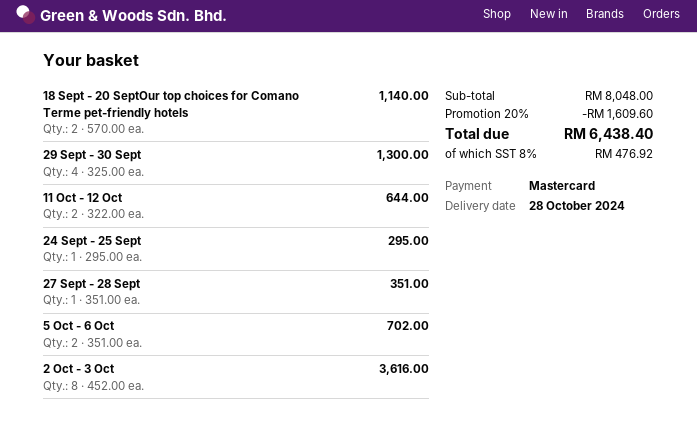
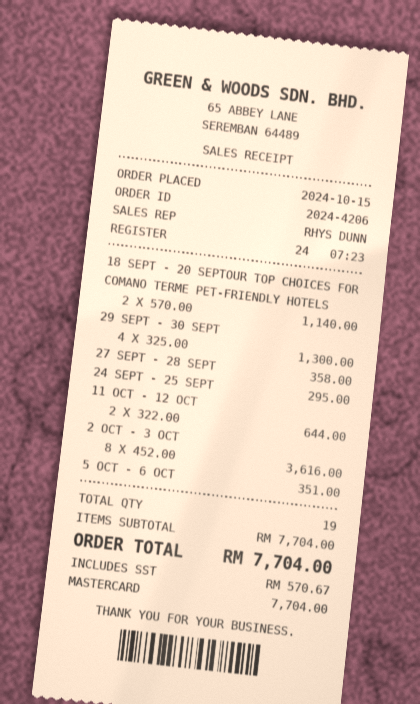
27 Sept - 28 Sept: 1 x 351.00 = 351.00 -> 1 x 358.00 = 358.00
5 Oct - 6 Oct: 2 x 351.00 = 702.00 -> 1 x 351.00 = 351.00
subtotal: 8048.00 -> 7704.00
discount: 20% = 1609.60 -> none
tax: 476.92 -> 570.67
total: 6438.40 -> 7704.00

